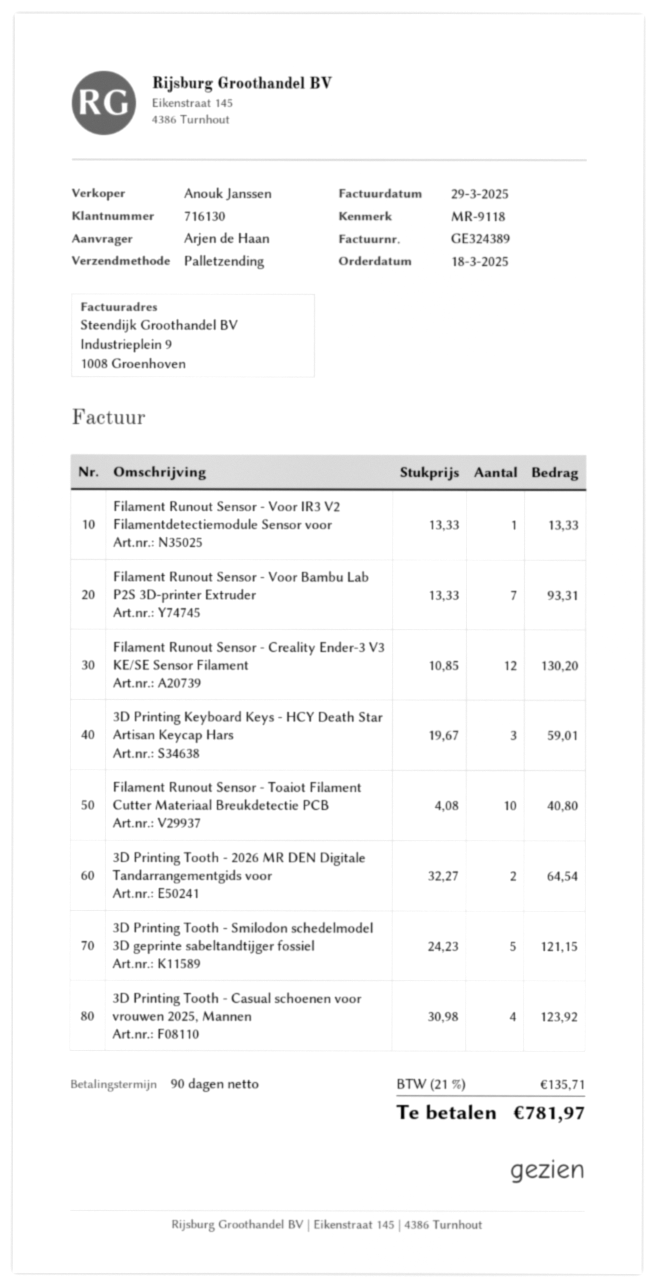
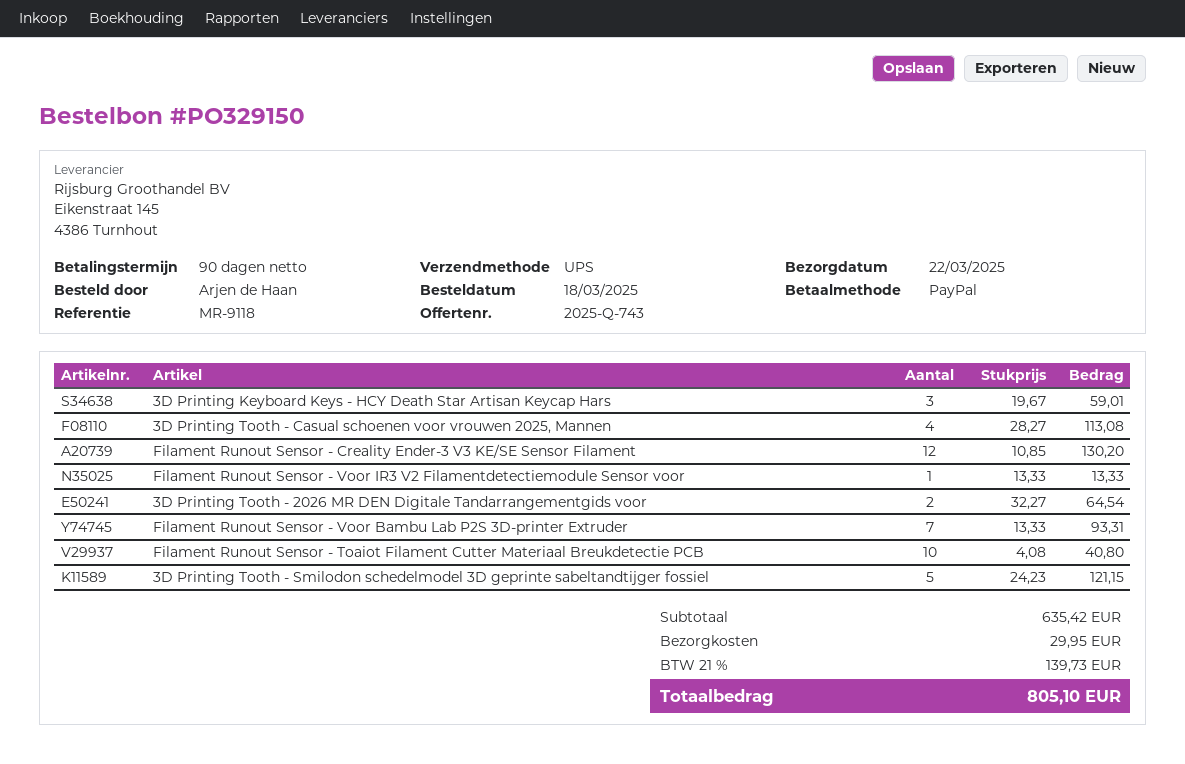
shipping method: pallet freight -> UPS
3D Printing Tooth - Casual schoenen voor vrouwen 2025, Mannen: 4 x 30.98 = 123.92 -> 4 x 28.27 = 113.08
shipping: none -> 29.95
tax: 21% = 135.71 -> 21% = 139.73
total: 781.97 -> 805.10

